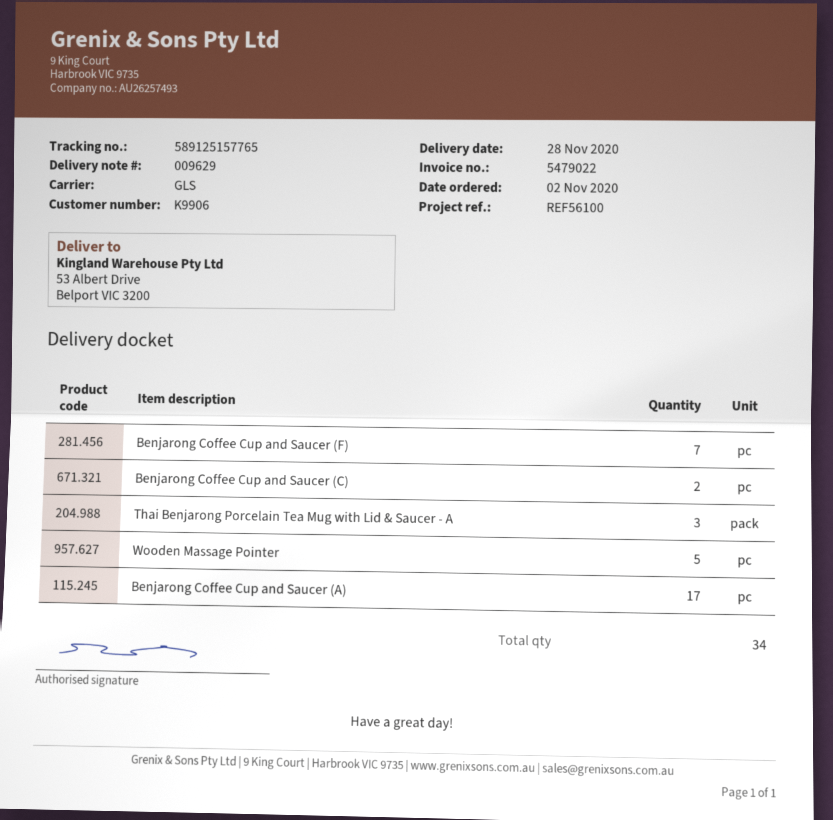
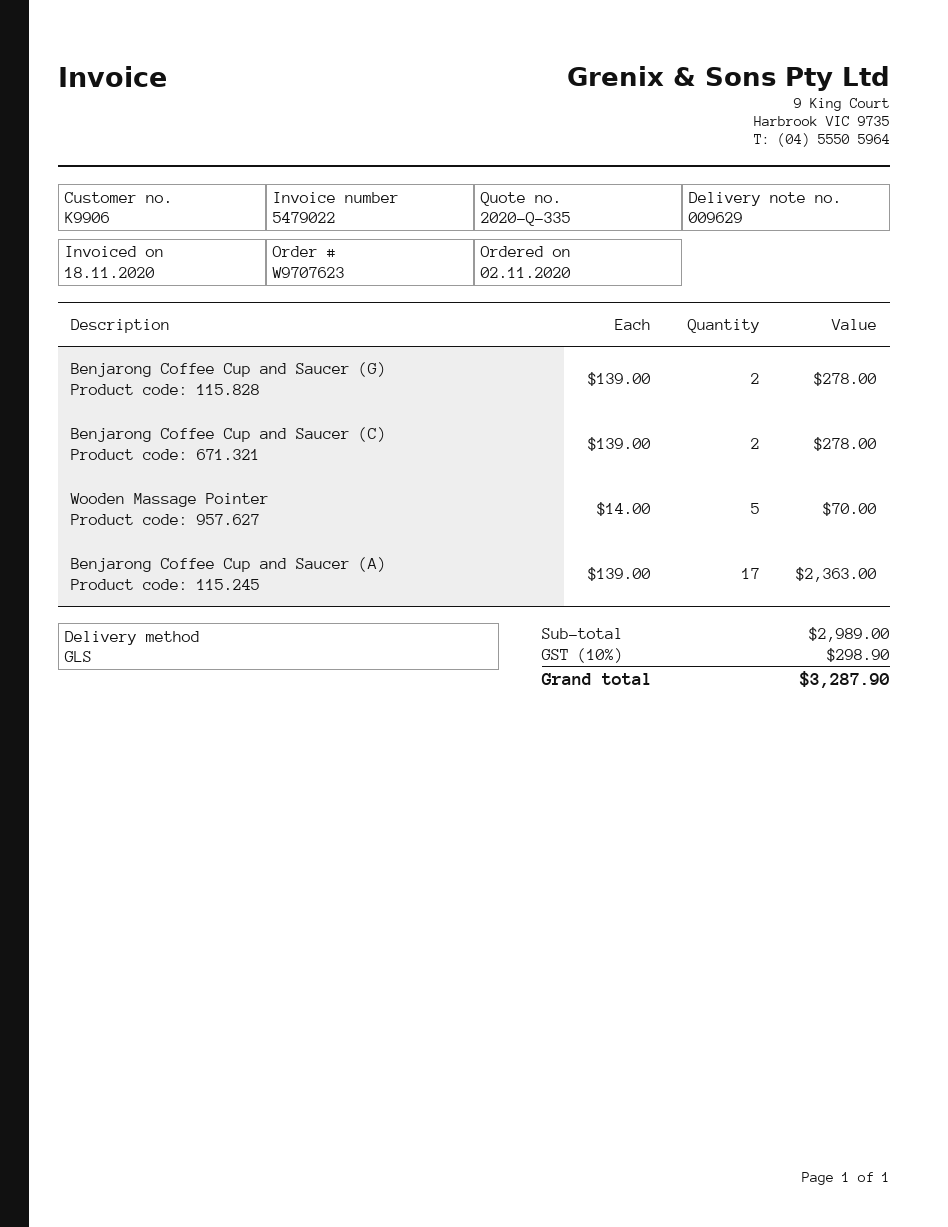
Benjarong Coffee Cup and Saucer (F): 7 -> none
Thai Benjarong Porcelain Tea Mug with Lid & Saucer - A: 3 -> none
Benjarong Coffee Cup and Saucer (G): none -> 2

